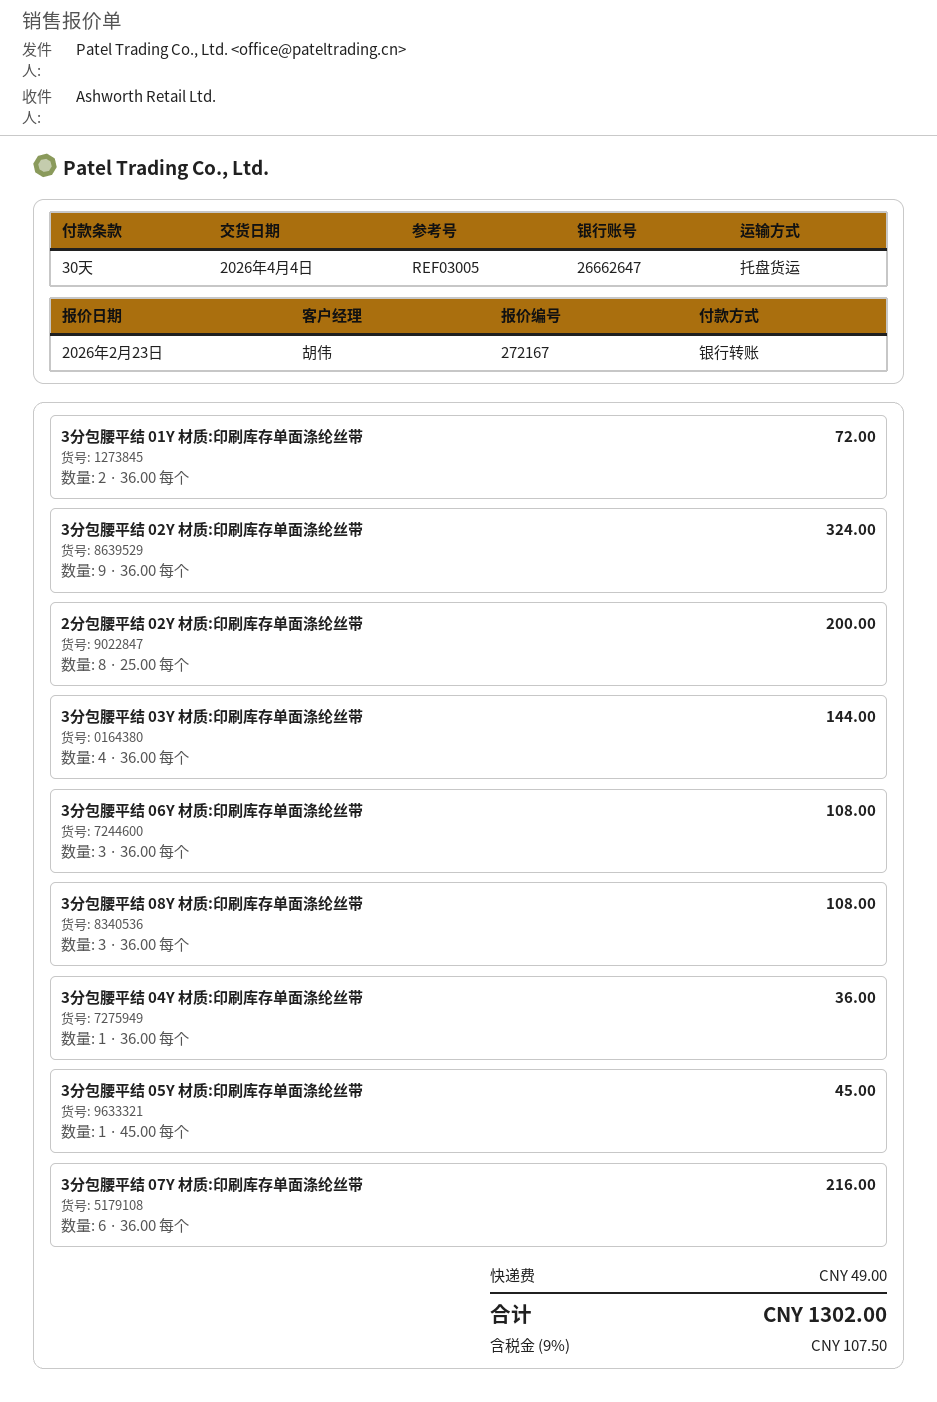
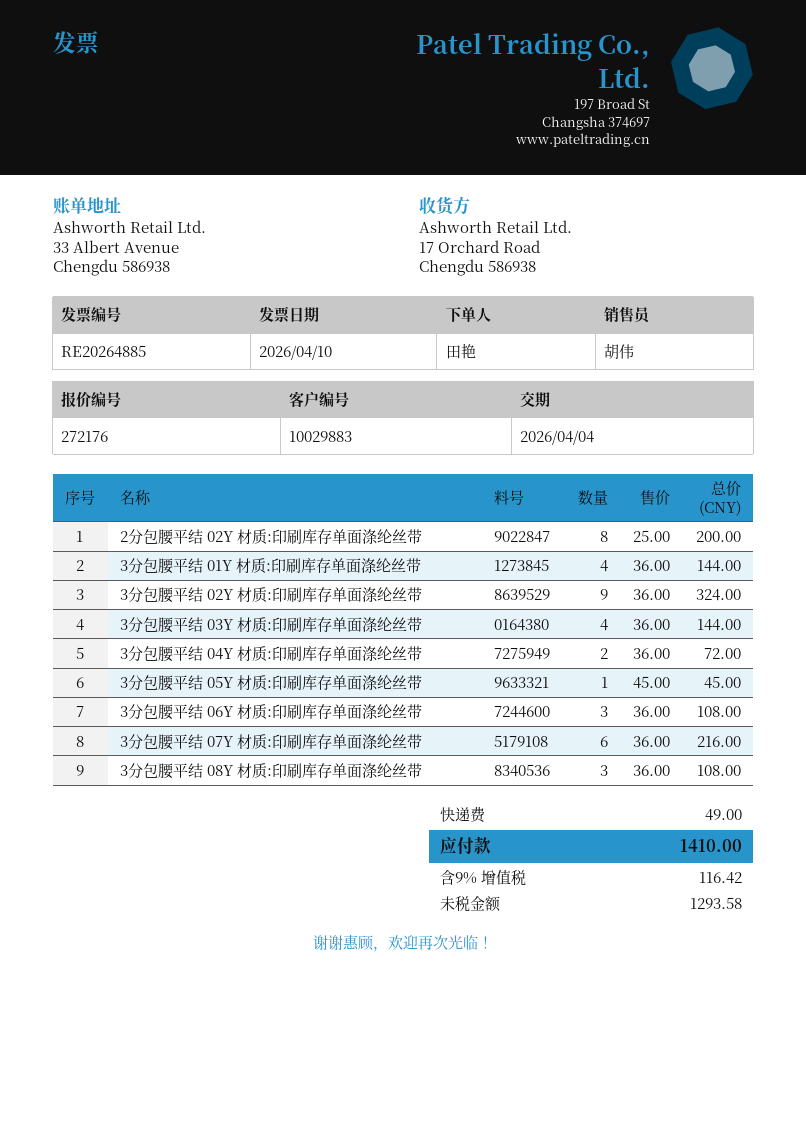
quote number: 272167 -> 272176
3分包腰平结 01Y 材质:印刷库存单面涤纶丝带: 2 x 36.00 = 72.00 -> 4 x 36.00 = 144.00
3分包腰平结 04Y 材质:印刷库存单面涤纶丝带: 1 x 36.00 = 36.00 -> 2 x 36.00 = 72.00
tax: 9% = 107.50 -> 9% = 116.42
total: 1302.00 -> 1410.00

